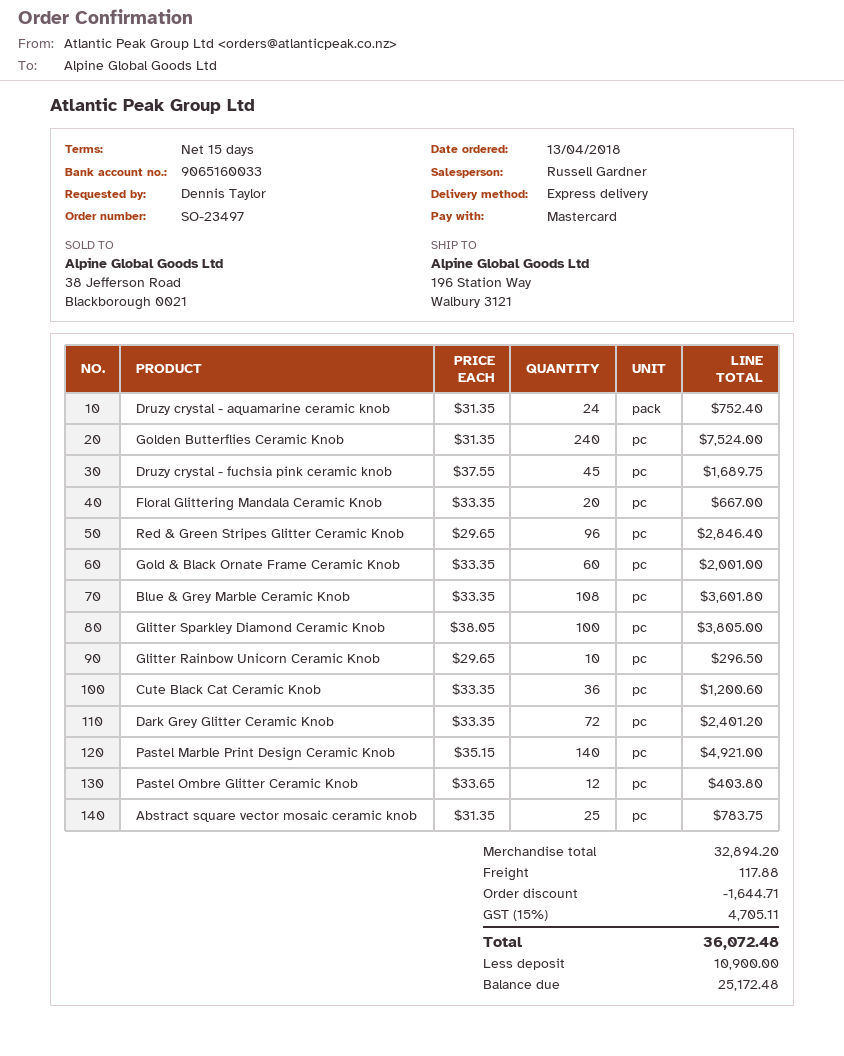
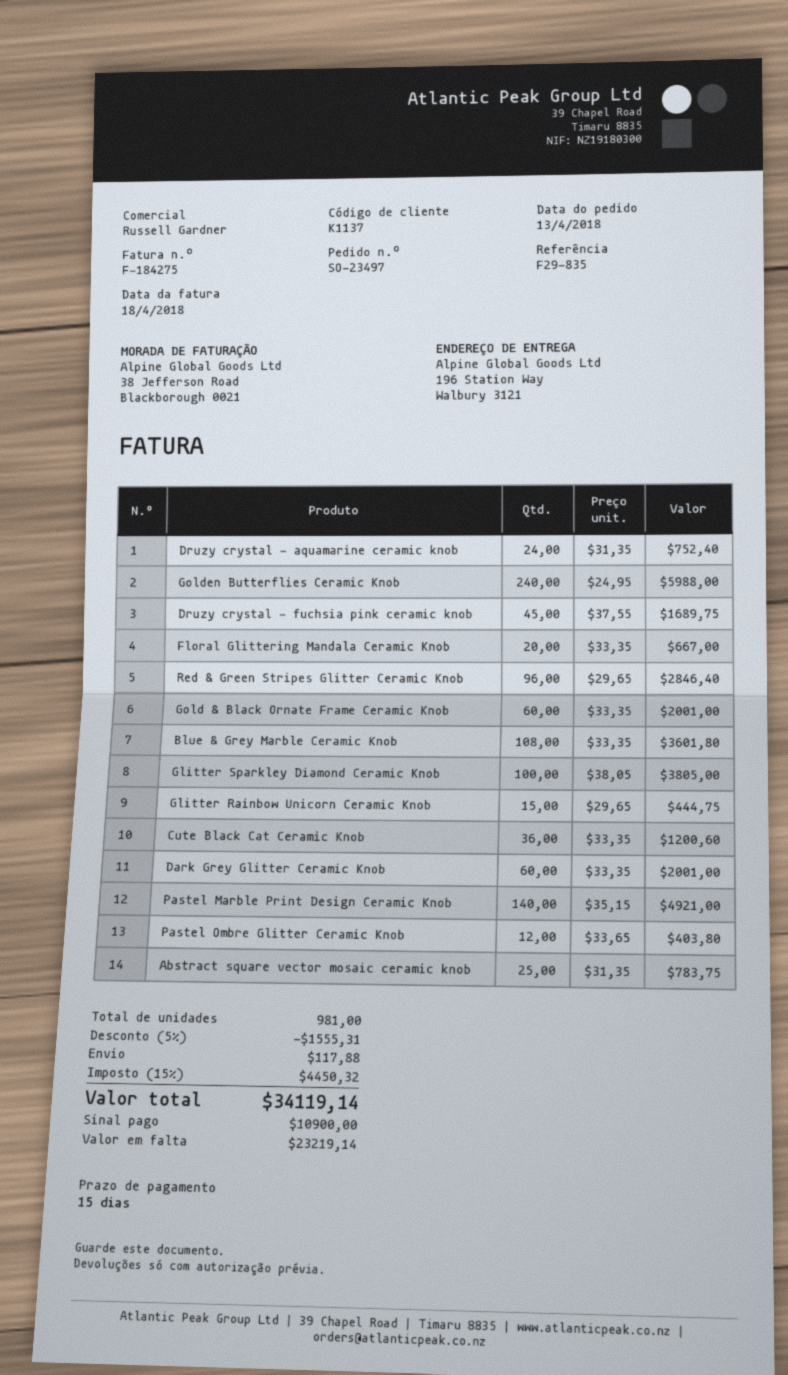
Golden Butterflies Ceramic Knob: 240 x 31.35 = 7524.00 -> 240 x 24.95 = 5988.00
Glitter Rainbow Unicorn Ceramic Knob: 10 x 29.65 = 296.50 -> 15 x 29.65 = 444.75
Dark Grey Glitter Ceramic Knob: 72 x 33.35 = 2401.20 -> 60 x 33.35 = 2001.00
discount: 1644.71 -> 1555.31
tax: 15% = 4705.11 -> 15% = 4450.32
total: 36072.48 -> 34119.14
balance: 25172.48 -> 23219.14

